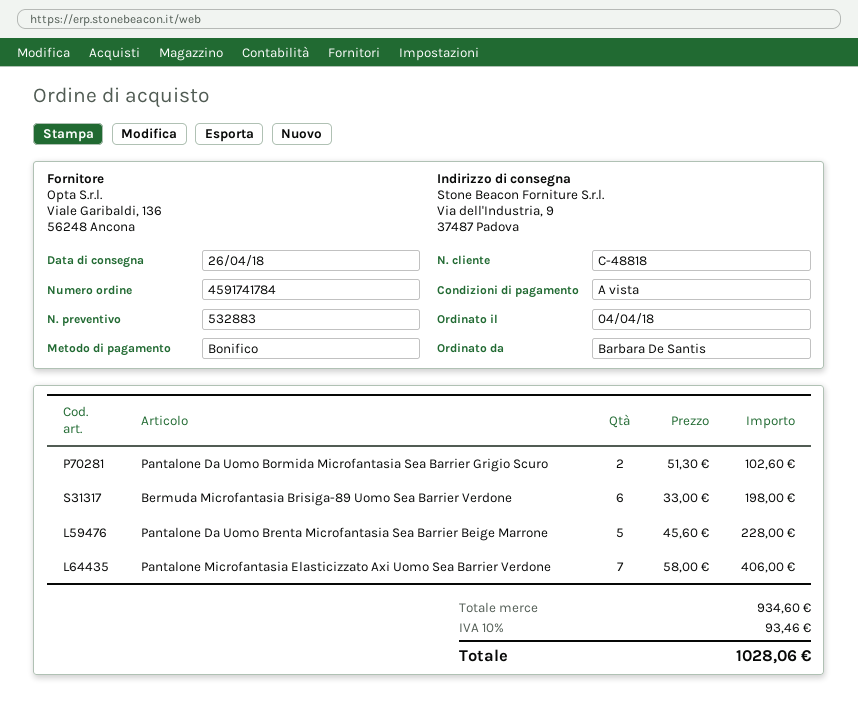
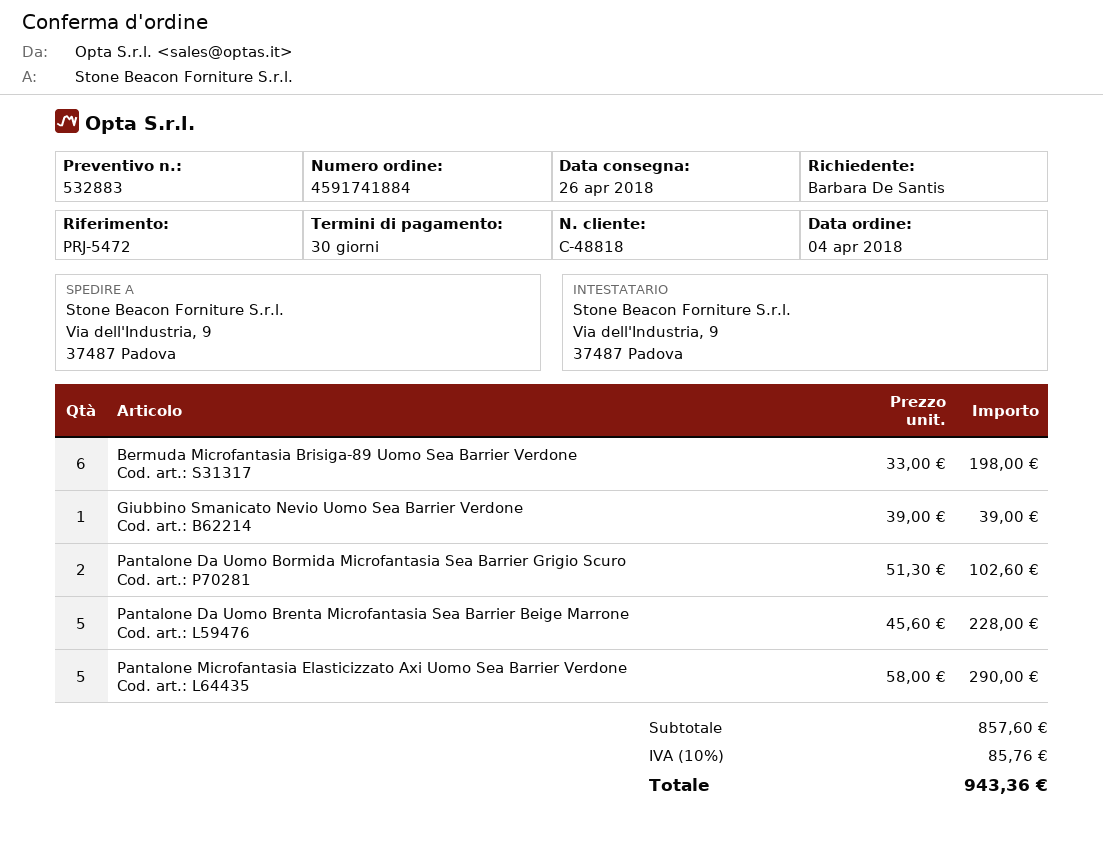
order number: 4591741784 -> 4591741884
payment terms: on receipt -> 30 days
Pantalone Microfantasia Elasticizzato Axi Uomo Sea Barrier Verdone: 7 x 58.00 = 406.00 -> 5 x 58.00 = 290.00
Giubbino Smanicato Nevio Uomo Sea Barrier Verdone: none -> 1 x 39.00 = 39.00
subtotal: 934.60 -> 857.60
tax: 10% = 93.46 -> 10% = 85.76
total: 1028.06 -> 943.36

